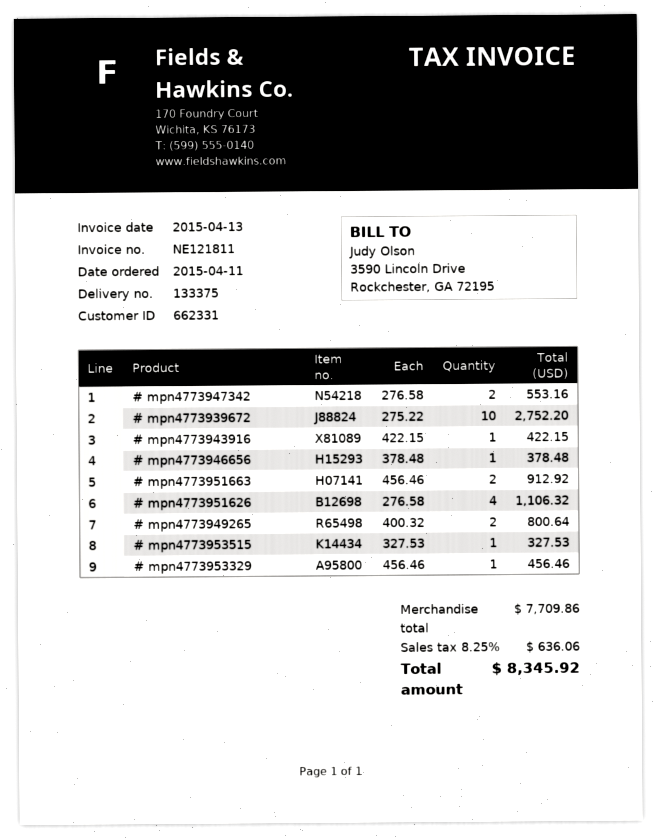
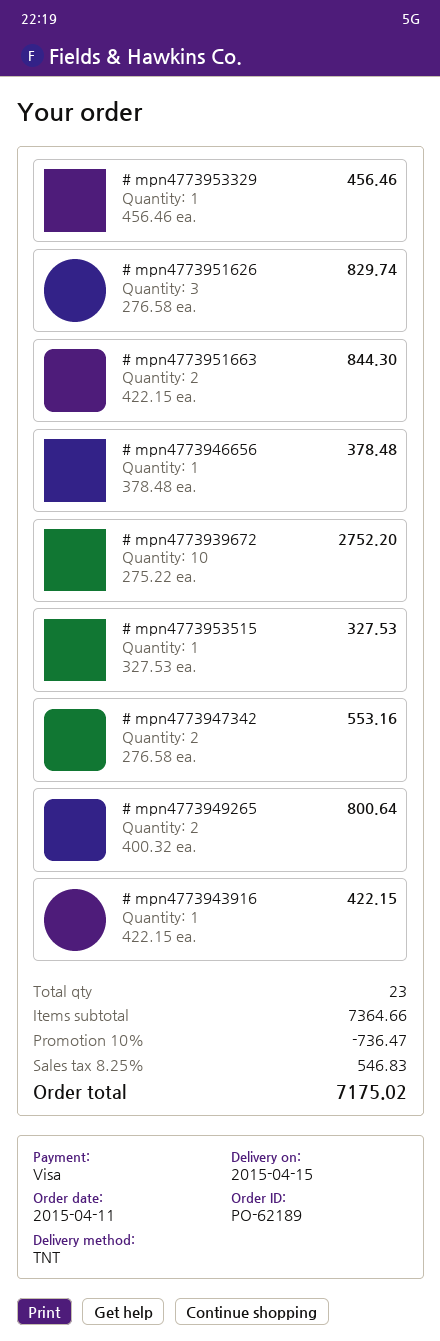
# mpn4773951663: 2 x 456.46 = 912.92 -> 2 x 422.15 = 844.30
# mpn4773951626: 4 x 276.58 = 1106.32 -> 3 x 276.58 = 829.74
subtotal: 7709.86 -> 7364.66
discount: none -> 10% = 736.47
tax: 8.25% = 636.06 -> 8.25% = 546.83
total: 8345.92 -> 7175.02

